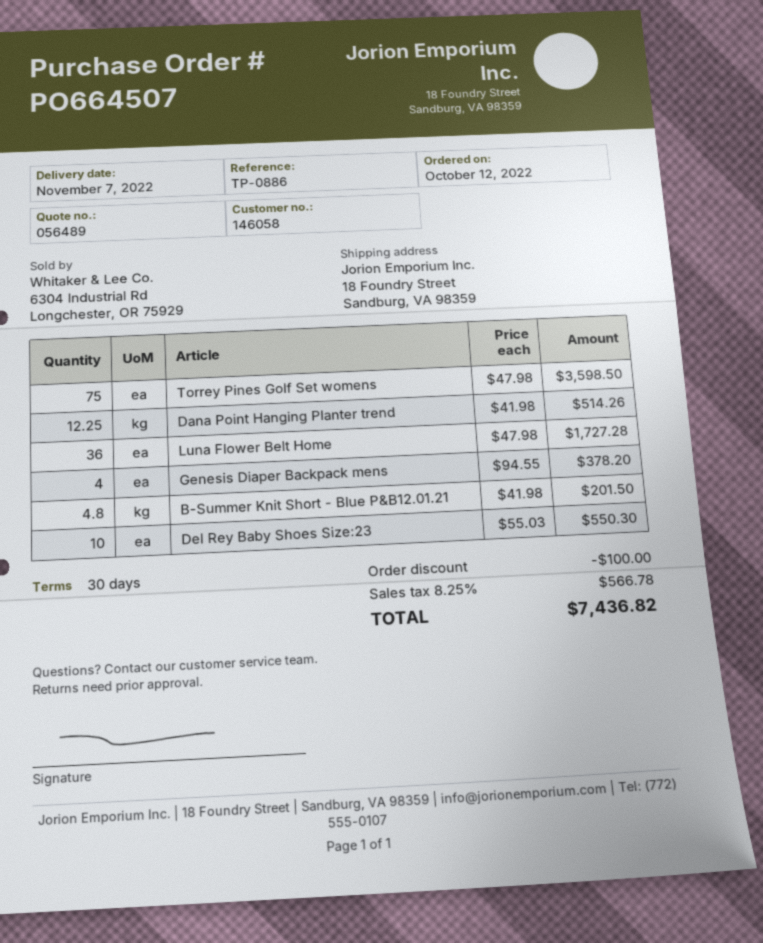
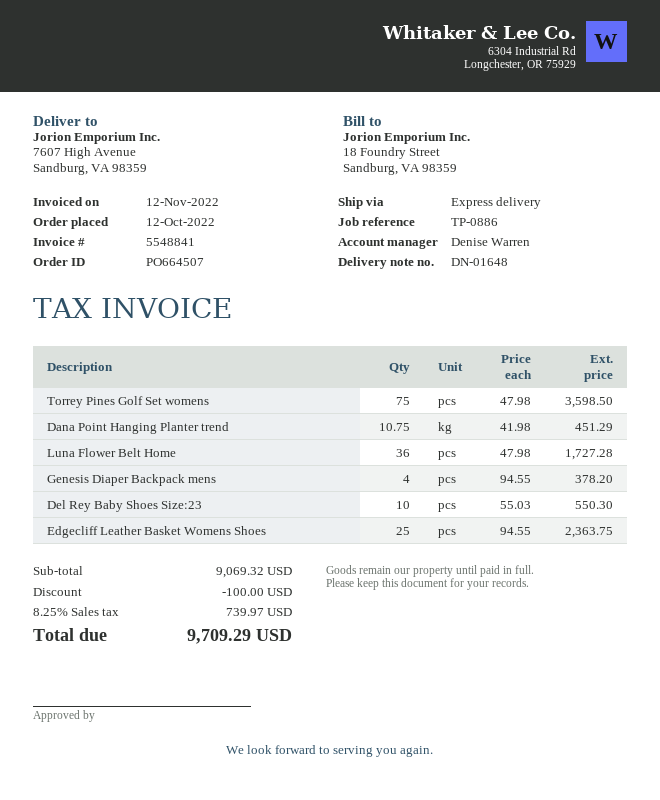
ship to: 18 Foundry Street, Sandburg, VA 98359 -> 7607 High Avenue, Sandburg, VA 98359
Dana Point Hanging Planter trend: 12.25 x 41.98 = 514.26 -> 10.75 x 41.98 = 451.29
B-Summer Knit Short - Blue P&B12.01.21: 4.8 x 41.98 = 201.50 -> none
Edgecliff Leather Basket Womens Shoes: none -> 25 x 94.55 = 2363.75
tax: 8.25% = 566.78 -> 8.25% = 739.97
total: 7436.82 -> 9709.29

